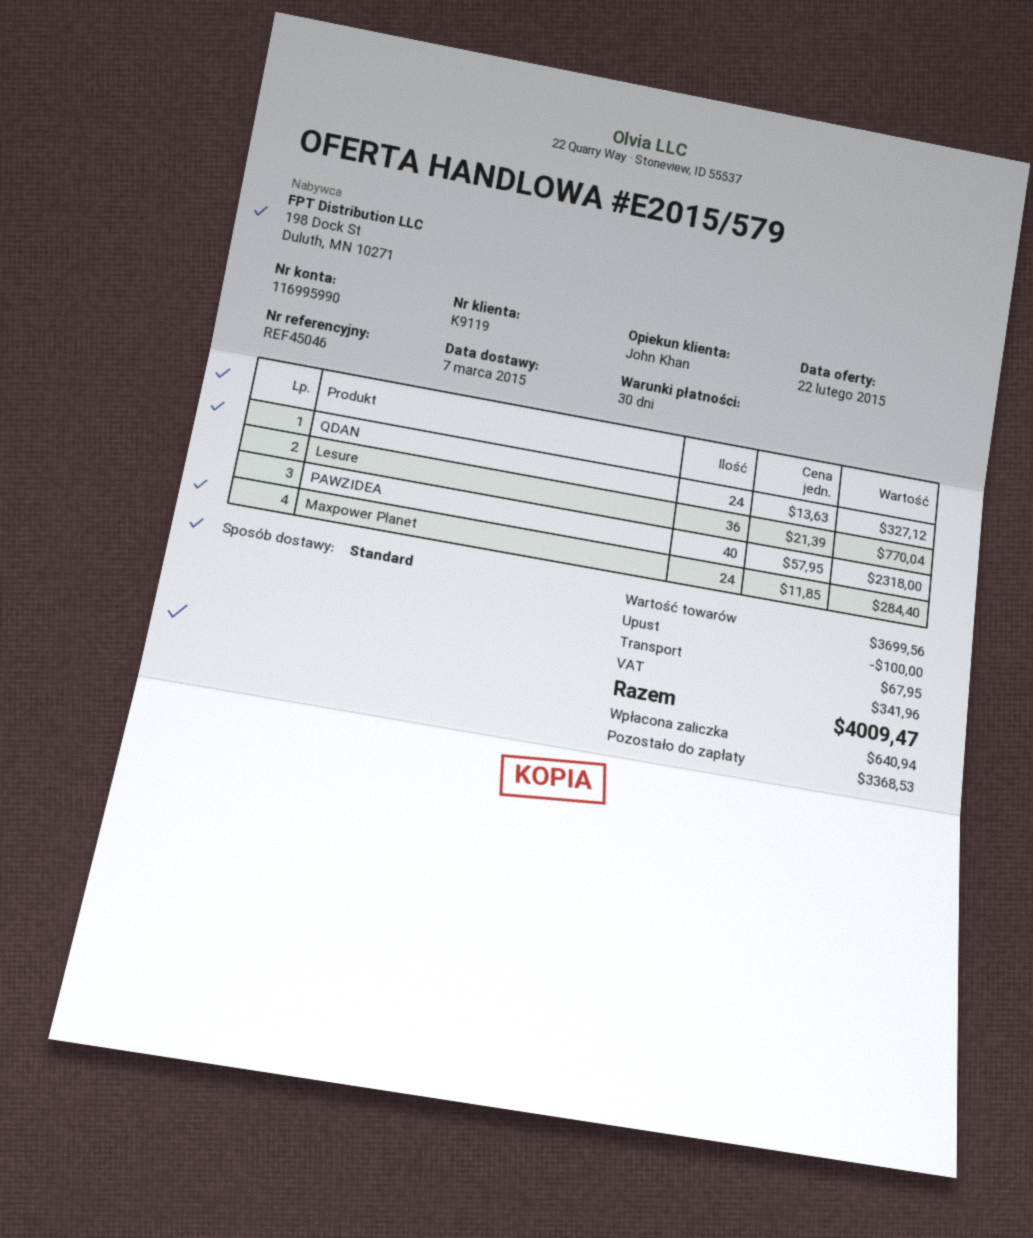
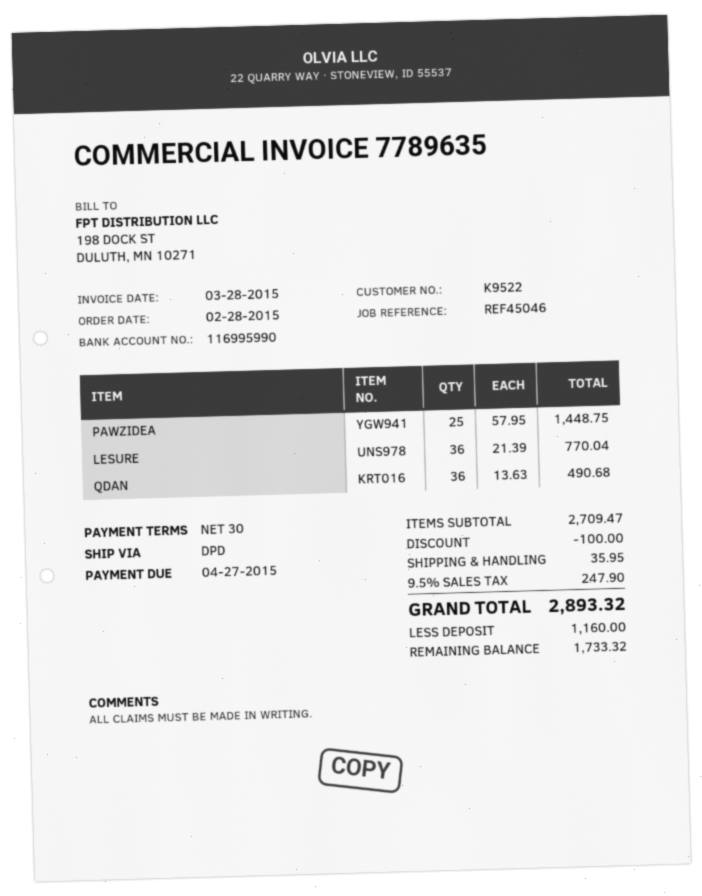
customer number: K9119 -> K9522
shipping method: standard -> DPD
QDAN: 24 x 13.63 = 327.12 -> 36 x 13.63 = 490.68
PAWZIDEA: 40 x 57.95 = 2318.00 -> 25 x 57.95 = 1448.75
Maxpower Planet: 24 x 11.85 = 284.40 -> none
subtotal: 3699.56 -> 2709.47
shipping: 67.95 -> 35.95
tax: 341.96 -> 247.90
total: 4009.47 -> 2893.32
deposit: 640.94 -> 1160.00
balance: 3368.53 -> 1733.32

